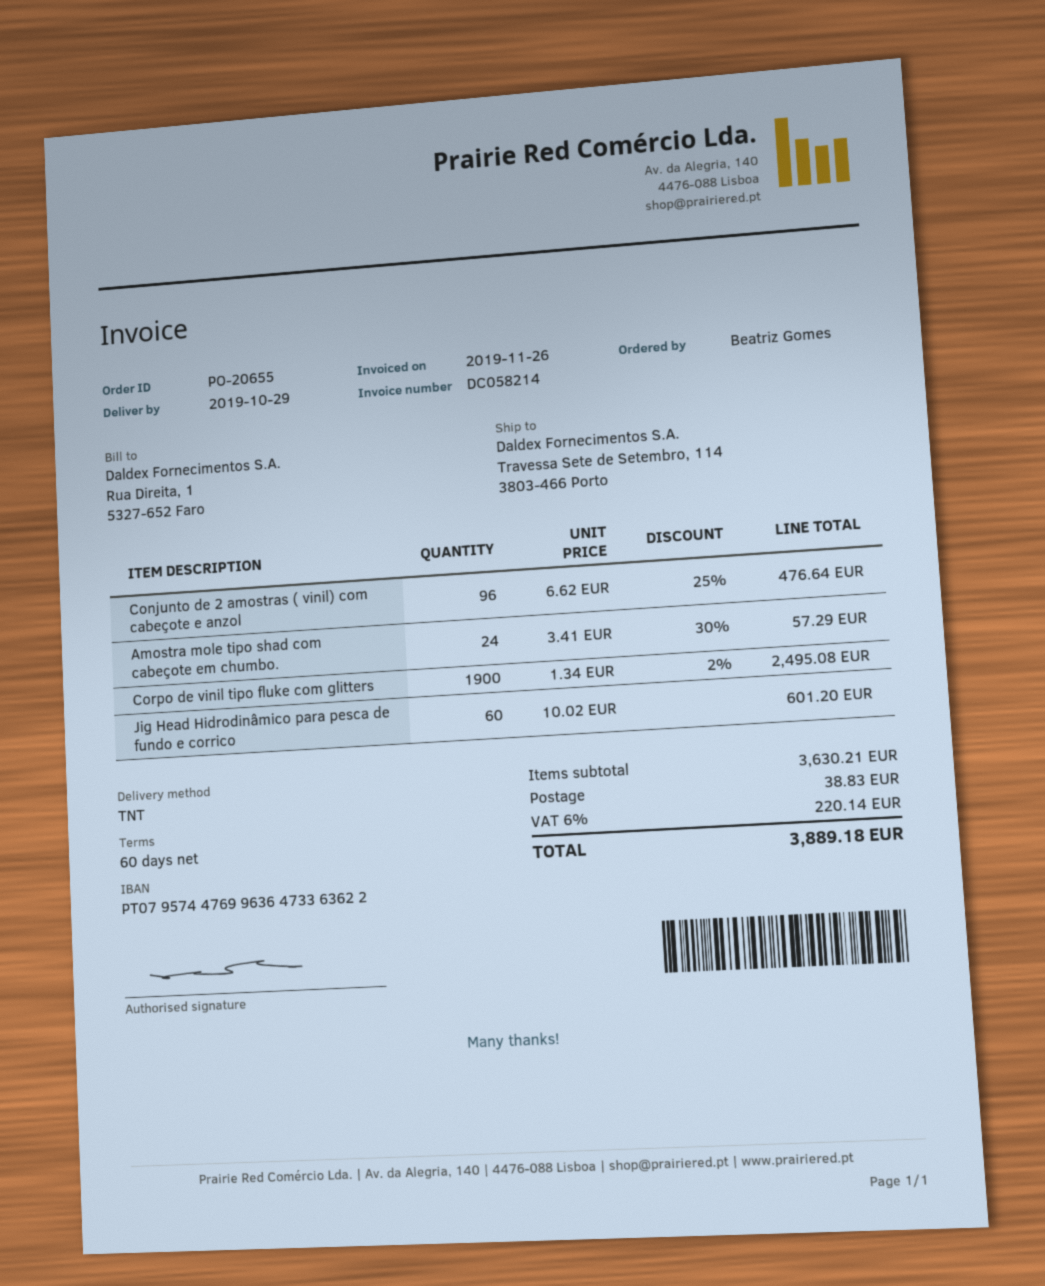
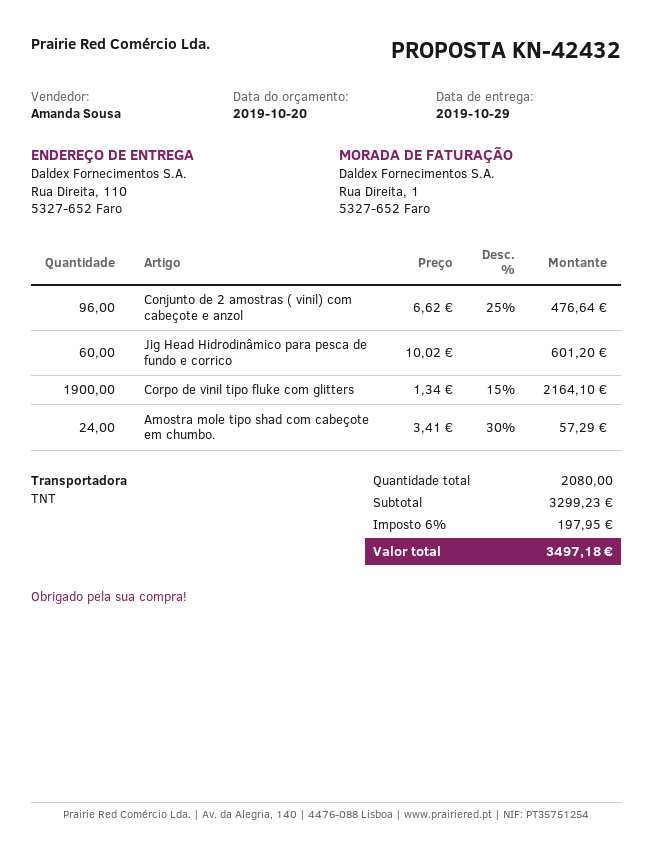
ship to: Travessa Sete de Setembro, 114, 3803-466 Porto -> Rua Direita, 110, 5327-652 Faro
Corpo de vinil tipo fluke com glitters: 1900 x 1.34 - 2% = 2495.08 -> 1900 x 1.34 - 15% = 2164.10
subtotal: 3630.21 -> 3299.23
shipping: 38.83 -> none
tax: 6% = 220.14 -> 6% = 197.95
total: 3889.18 -> 3497.18

